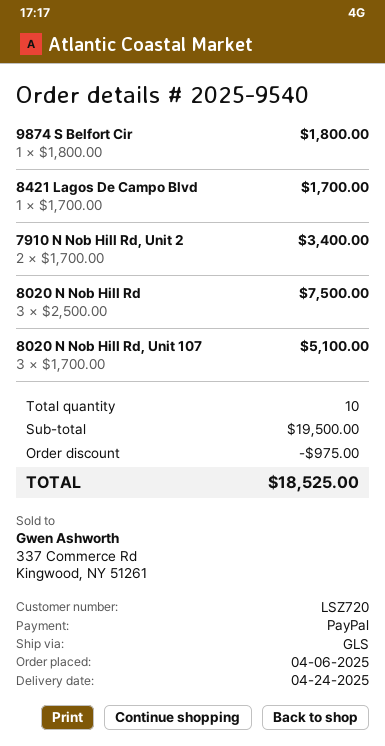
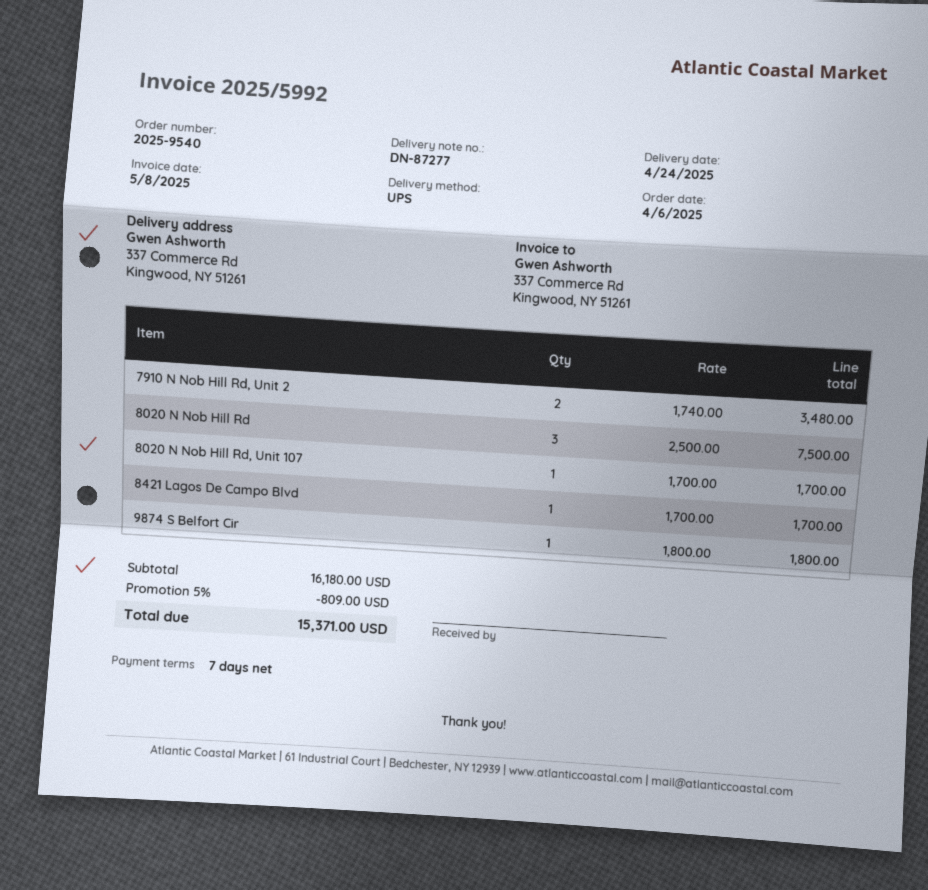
shipping method: GLS -> UPS
7910 N Nob Hill Rd, Unit 2: 2 x 1700.00 = 3400.00 -> 2 x 1740.00 = 3480.00
8020 N Nob Hill Rd, Unit 107: 3 x 1700.00 = 5100.00 -> 1 x 1700.00 = 1700.00
subtotal: 19500.00 -> 16180.00
discount: 975.00 -> 809.00
total: 18525.00 -> 15371.00

